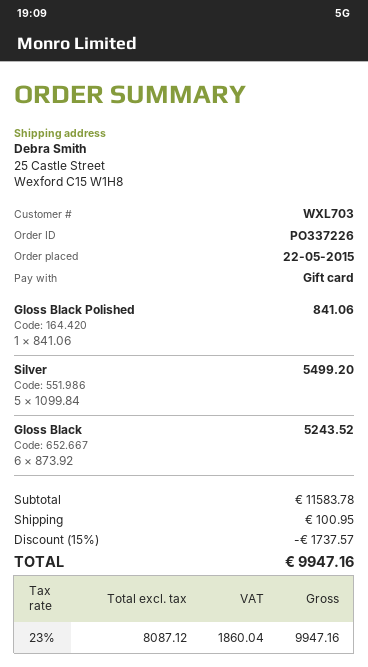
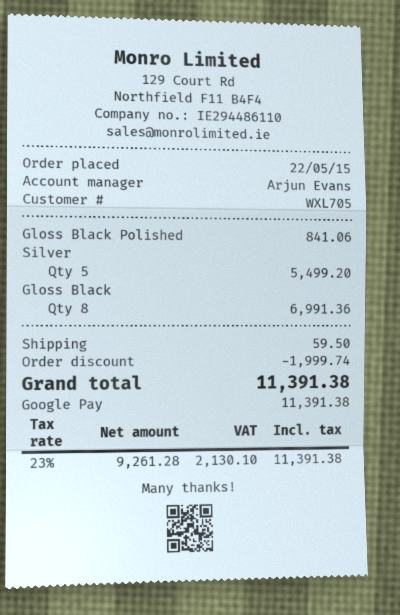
customer number: WXL703 -> WXL705
payment method: gift card -> Google Pay
Gloss Black: 6 for 5243.52 -> 8 for 6991.36
discount: 1737.57 -> 1999.74
shipping: 100.95 -> 59.50
net: 8087.12 -> 9261.28
tax: 23% = 1860.04 -> 23% = 2130.10
total: 9947.16 -> 11391.38

